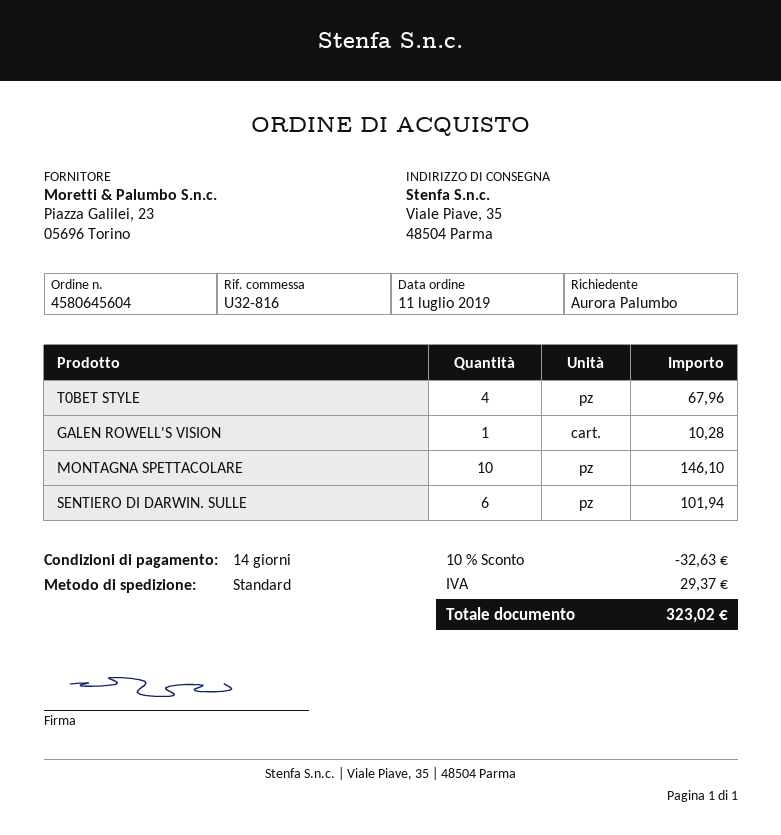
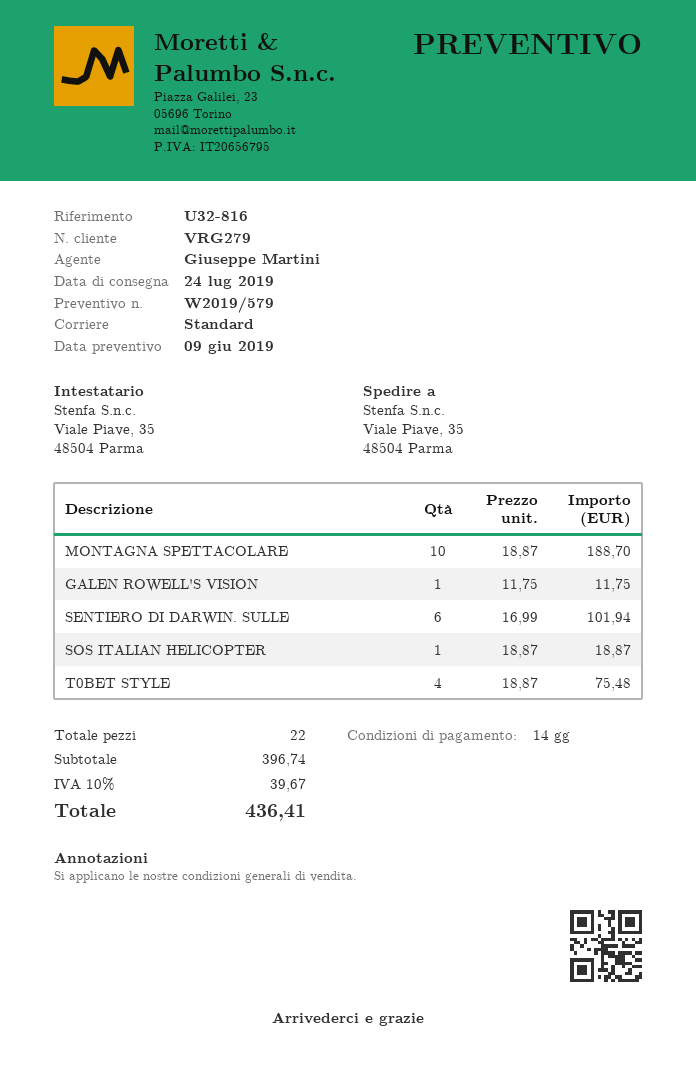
T0BET STYLE: 4 for 67.96 -> 4 for 75.48
GALEN ROWELL'S VISION: 1 for 10.28 -> 1 for 11.75
MONTAGNA SPETTACOLARE: 10 for 146.10 -> 10 for 188.70
SOS ITALIAN HELICOPTER: none -> 1 for 18.87
discount: 10% = 32.63 -> none
tax: 29.37 -> 39.67
total: 323.02 -> 436.41

